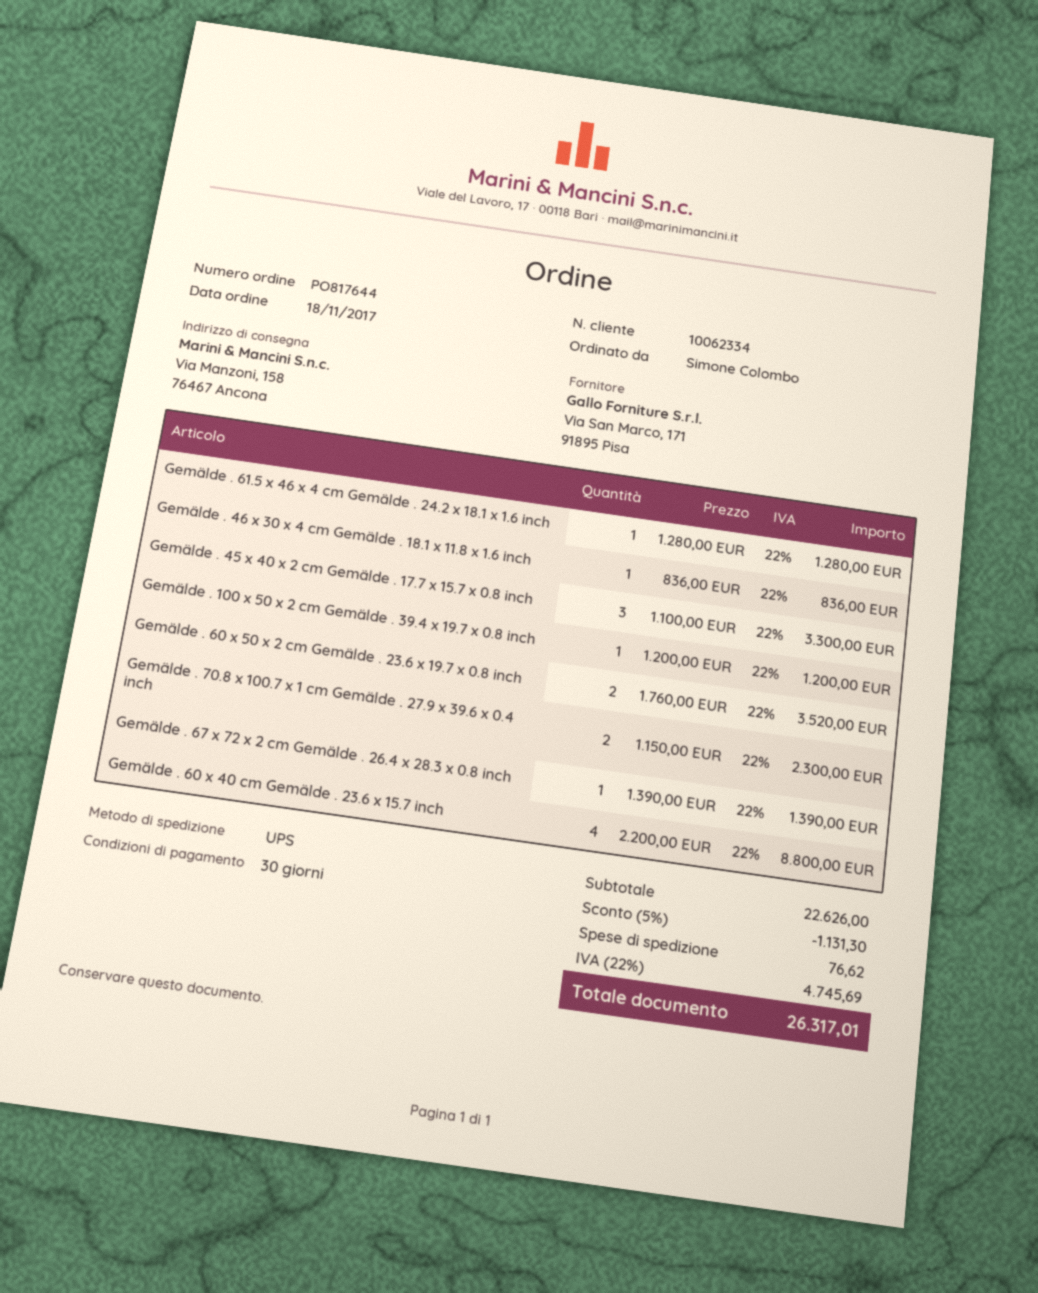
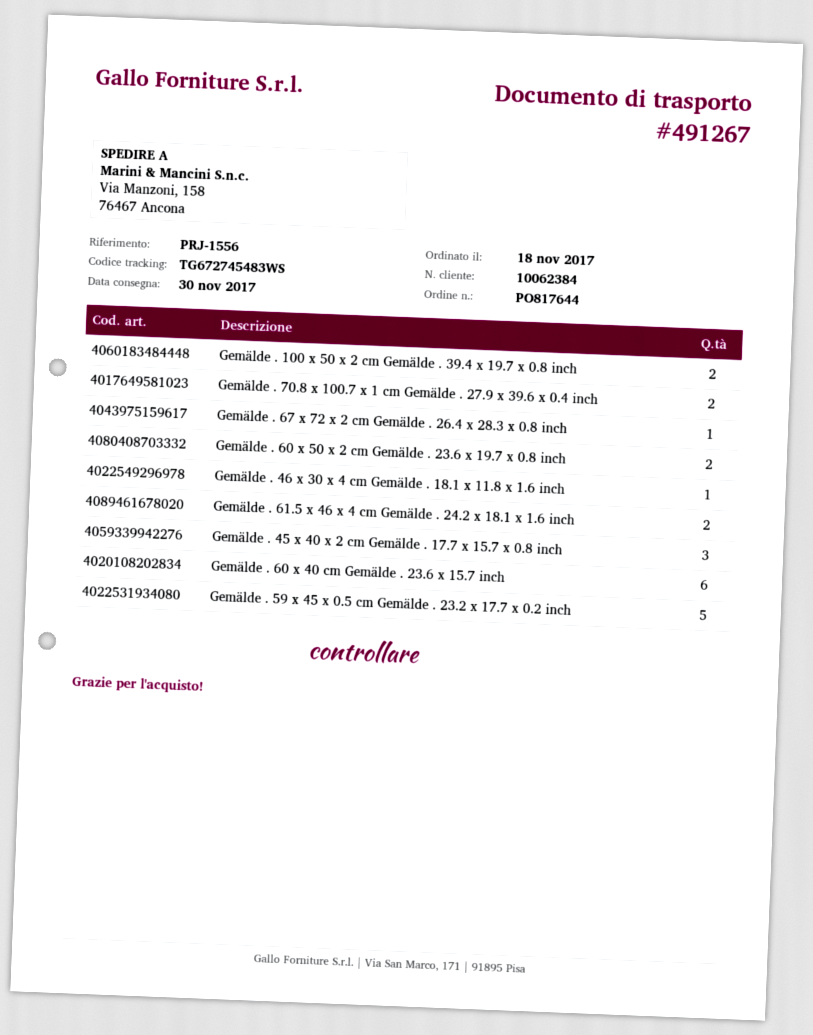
customer number: 10062334 -> 10062384
Gemälde . 61.5 x 46 x 4 cm Gemälde . 24.2 x 18.1 x 1.6 inch: 1 -> 2
Gemälde . 100 x 50 x 2 cm Gemälde . 39.4 x 19.7 x 0.8 inch: 1 -> 2
Gemälde . 60 x 40 cm Gemälde . 23.6 x 15.7 inch: 4 -> 6
Gemälde . 59 x 45 x 0.5 cm Gemälde . 23.2 x 17.7 x 0.2 inch: none -> 5

